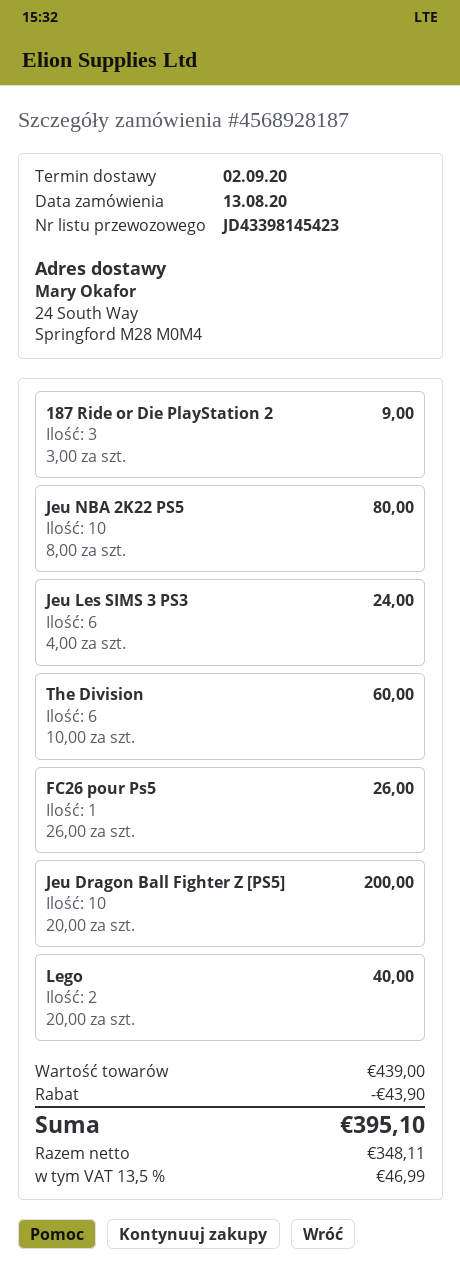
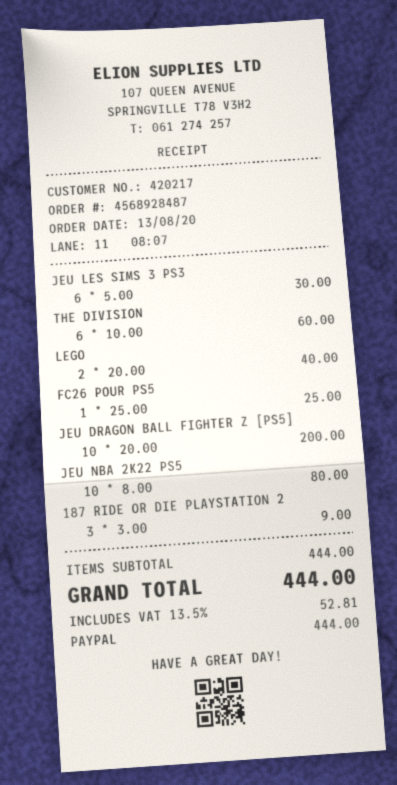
order number: 4568928187 -> 4568928487
Jeu Les SIMS 3 PS3: 6 x 4.00 = 24.00 -> 6 x 5.00 = 30.00
FC26 pour Ps5: 1 x 26.00 = 26.00 -> 1 x 25.00 = 25.00
subtotal: 439.00 -> 444.00
discount: 43.90 -> none
tax: 13.5% = 46.99 -> 13.5% = 52.81
total: 395.10 -> 444.00

